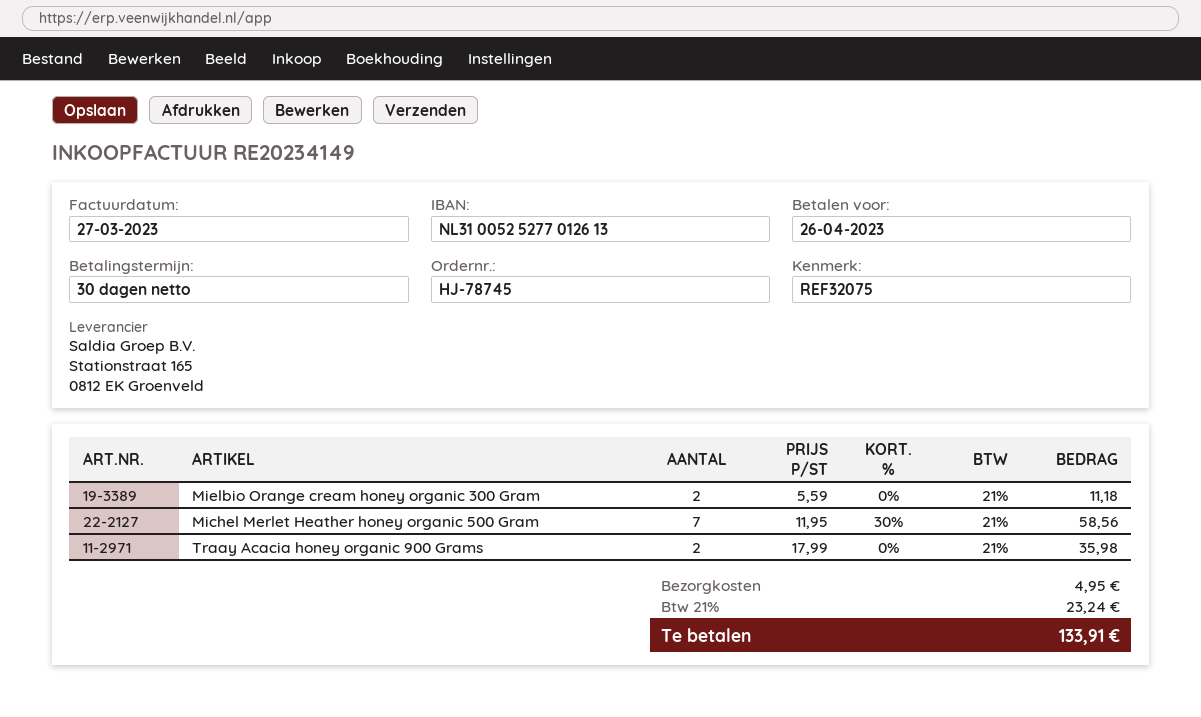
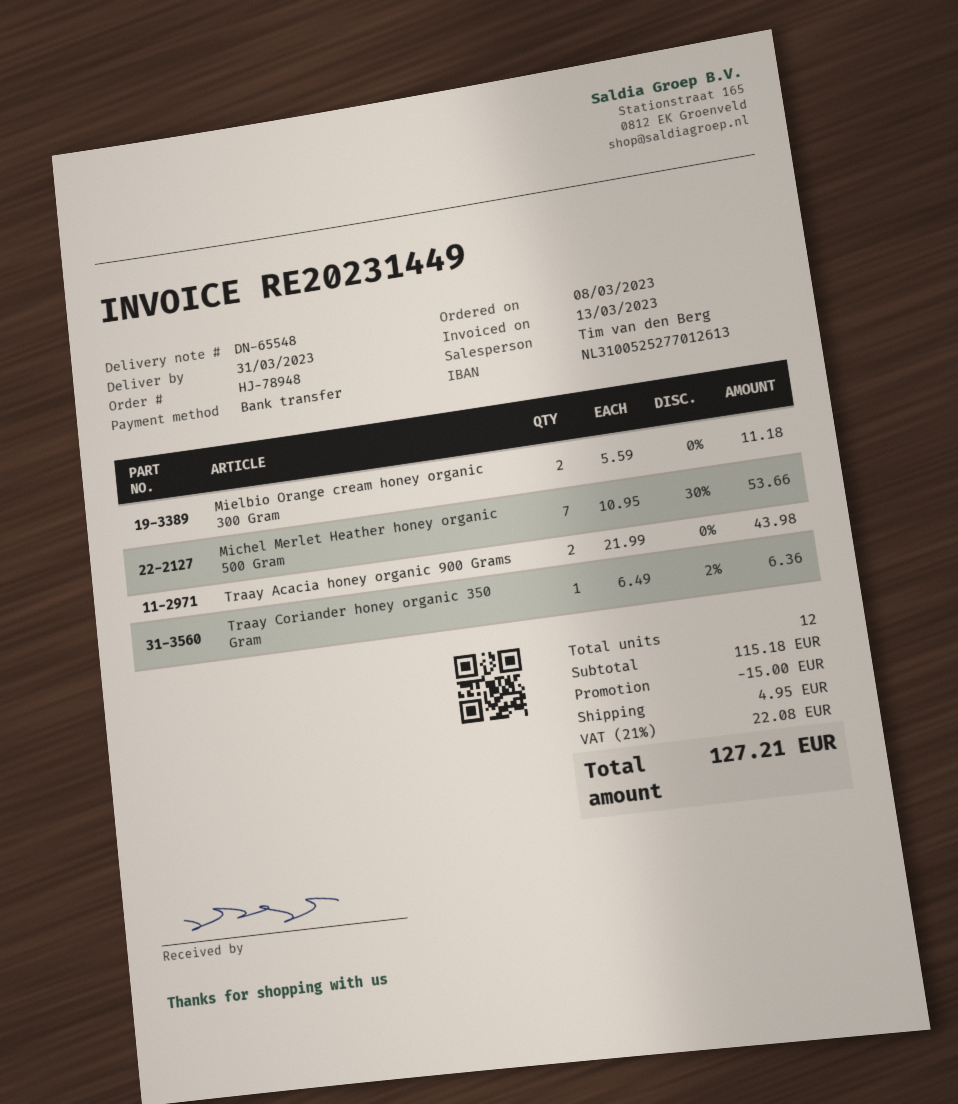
order number: HJ-78745 -> HJ-78948
invoice number: RE20234149 -> RE20231449
invoice date: 2023-03-27 -> 2023-03-13
Michel Merlet Heather honey organic 500 Gram: 7 x 11.95 - 30% = 58.56 -> 7 x 10.95 - 30% = 53.66
Traay Acacia honey organic 900 Grams: 2 x 17.99 = 35.98 -> 2 x 21.99 = 43.98
Traay Coriander honey organic 350 Gram: none -> 1 x 6.49 - 2% = 6.36
discount: none -> 15.00
tax: 21% = 23.24 -> 21% = 22.08
total: 133.91 -> 127.21

